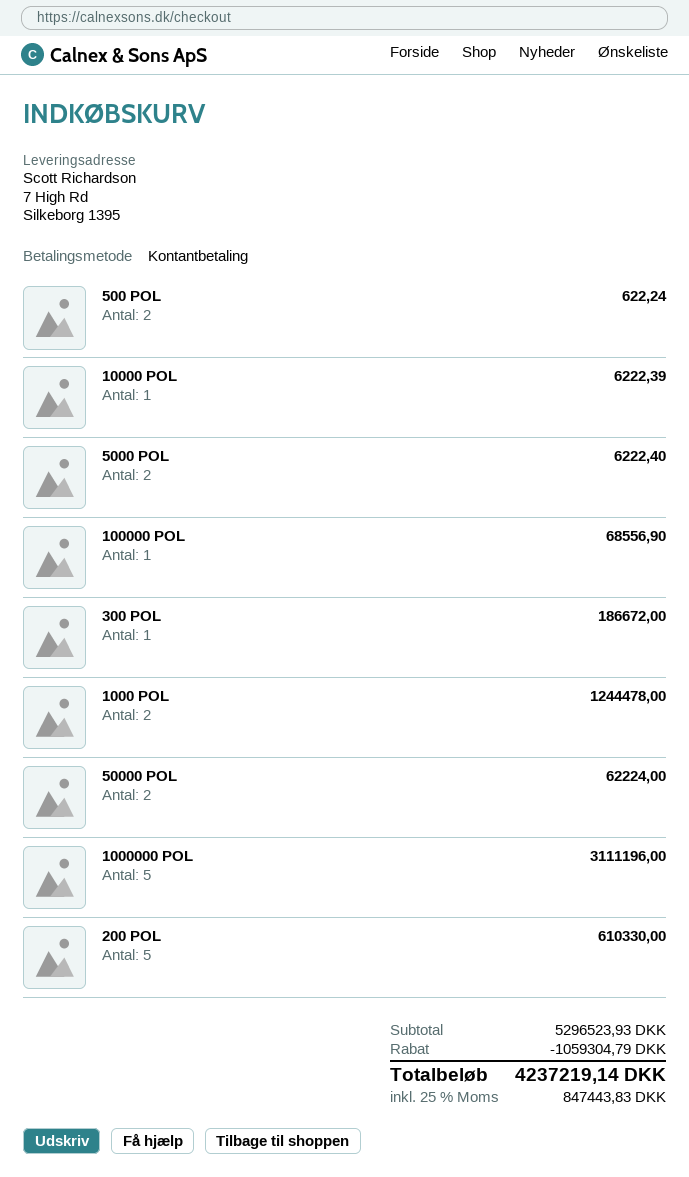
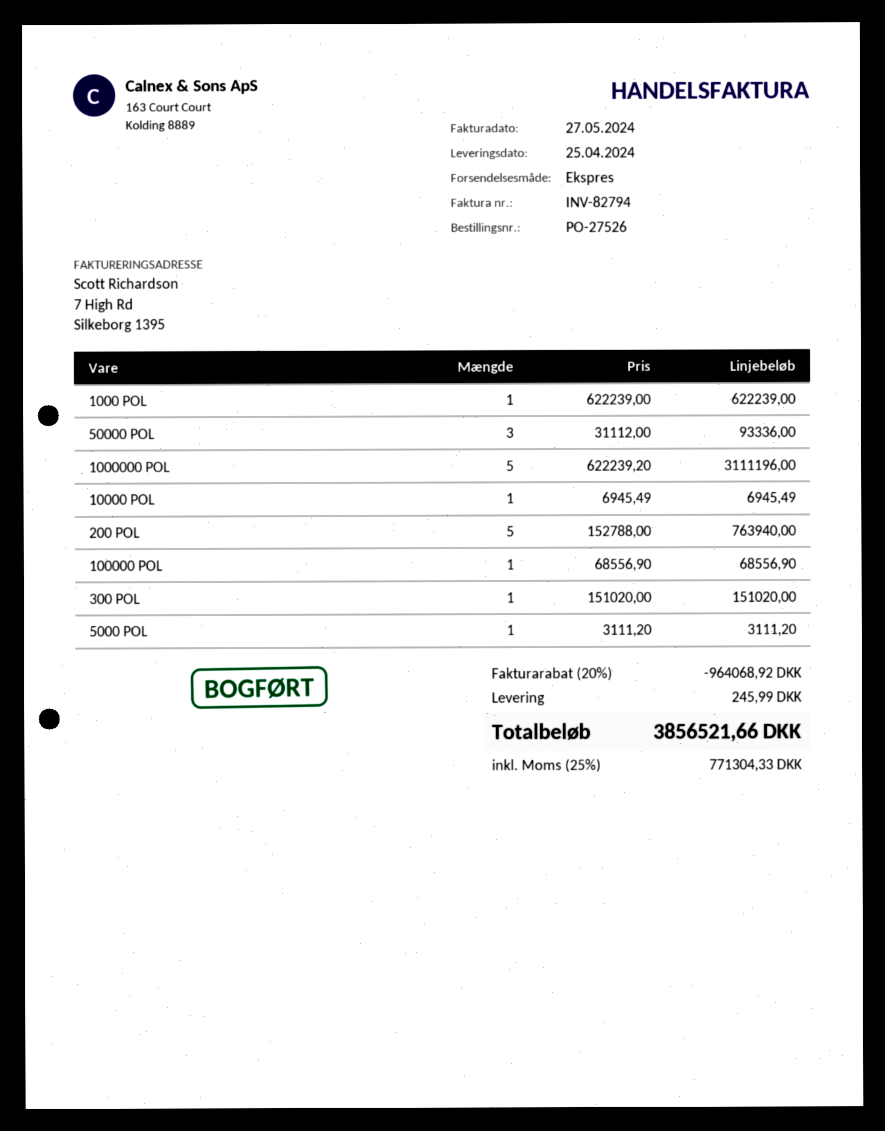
500 POL: 2 for 622.24 -> none
10000 POL: 1 for 6222.39 -> 1 for 6945.49
5000 POL: 2 for 6222.40 -> 1 for 3111.20
300 POL: 1 for 186672.00 -> 1 for 151020.00
1000 POL: 2 for 1244478.00 -> 1 for 622239.00
50000 POL: 2 for 62224.00 -> 3 for 93336.00
200 POL: 5 for 610330.00 -> 5 for 763940.00
discount: 1059304.79 -> 964068.92
shipping: none -> 245.99
tax: 25% = 847443.83 -> 25% = 771304.33
total: 4237219.14 -> 3856521.66

